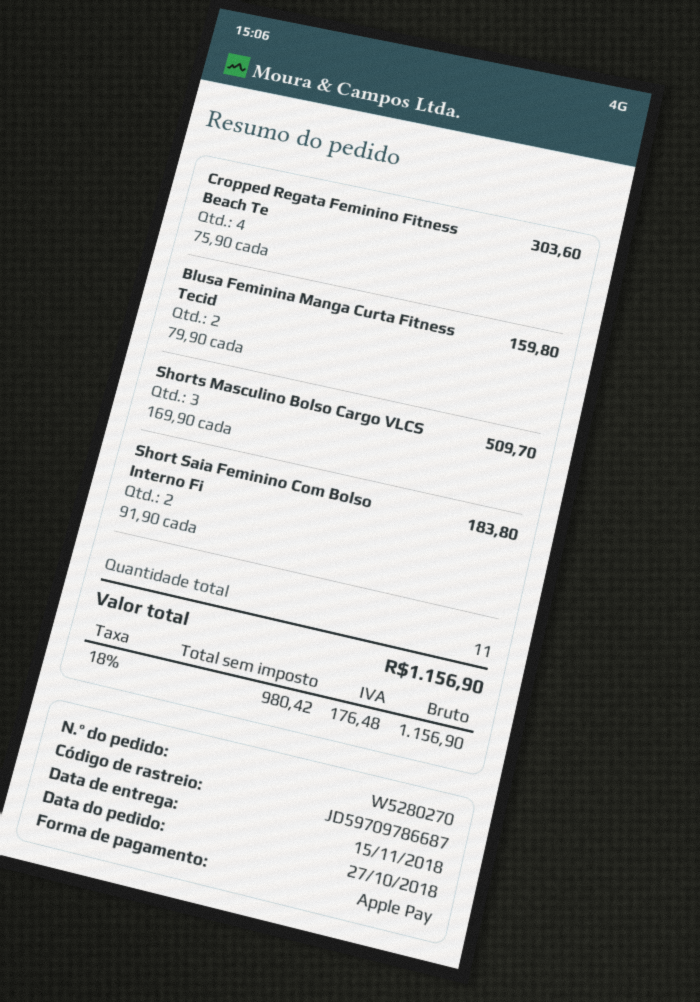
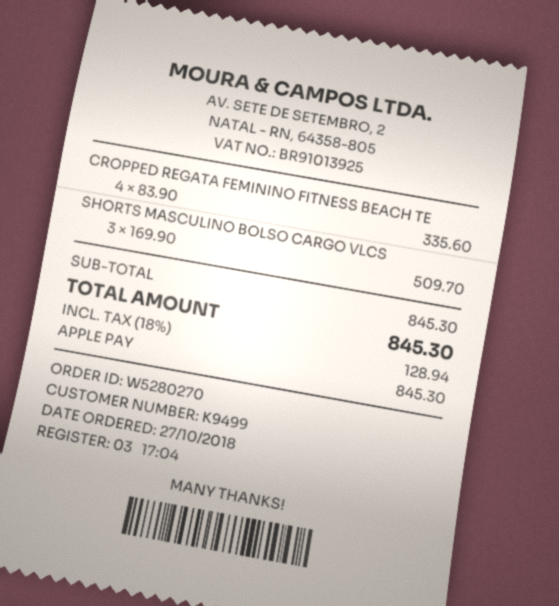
Cropped Regata Feminino Fitness Beach Te: 4 x 75.90 = 303.60 -> 4 x 83.90 = 335.60
Blusa Feminina Manga Curta Fitness Tecid: 2 x 79.90 = 159.80 -> none
Short Saia Feminino Com Bolso Interno Fi: 2 x 91.90 = 183.80 -> none
tax: 18% = 176.48 -> 18% = 128.94
total: 1156.90 -> 845.30

